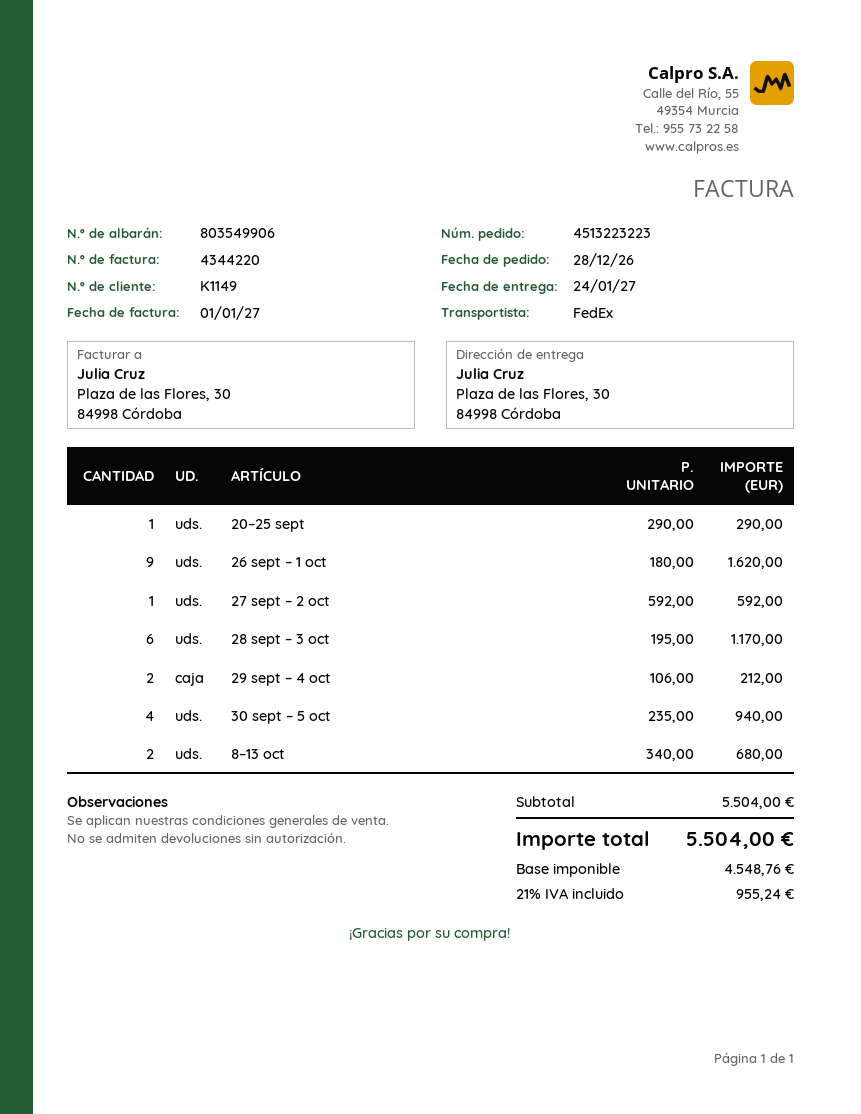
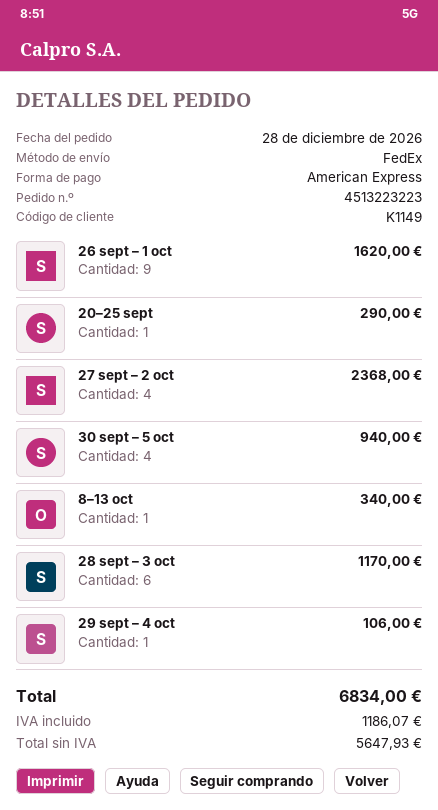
27 sept – 2 oct: 1 for 592.00 -> 4 for 2368.00
29 sept – 4 oct: 2 for 212.00 -> 1 for 106.00
8–13 oct: 2 for 680.00 -> 1 for 340.00
net: 4548.76 -> 5647.93
tax: 955.24 -> 1186.07
total: 5504.00 -> 6834.00

